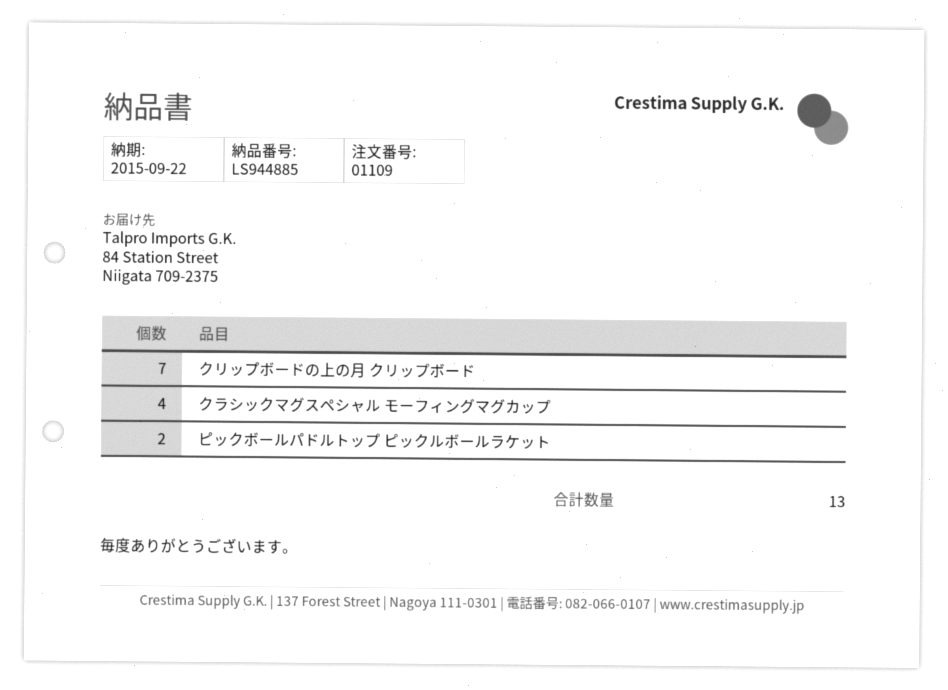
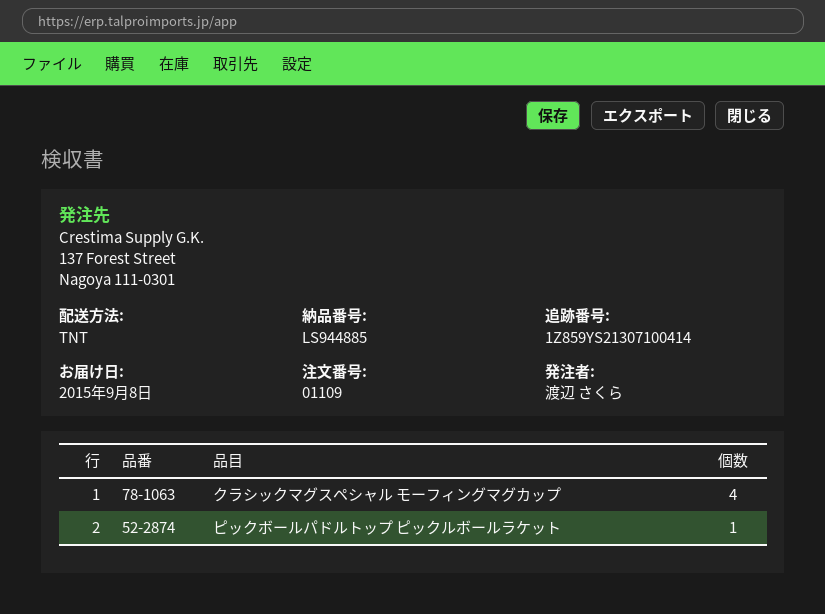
delivery date: 2015-09-22 -> 2015-09-08
クリップボードの上の月 クリップボード: 7 -> none
ピックボールパドルトップ ピックルボールラケット: 2 -> 1

